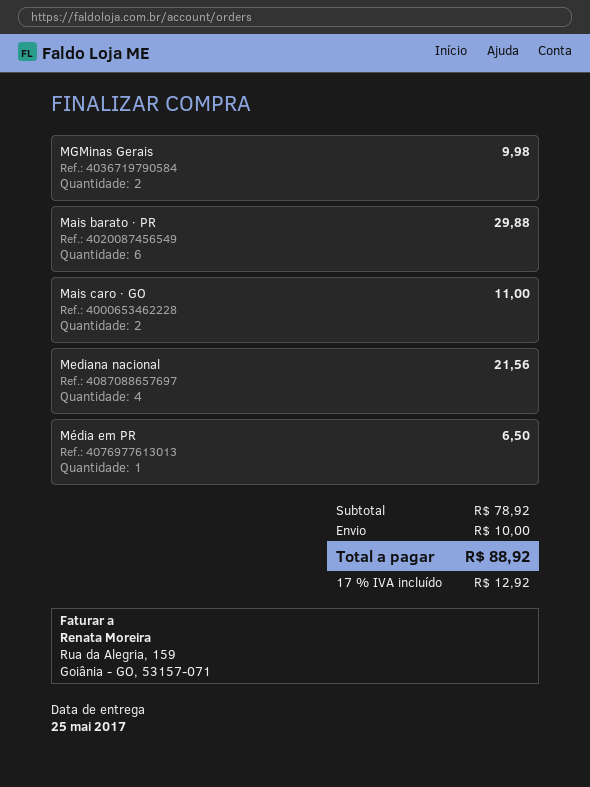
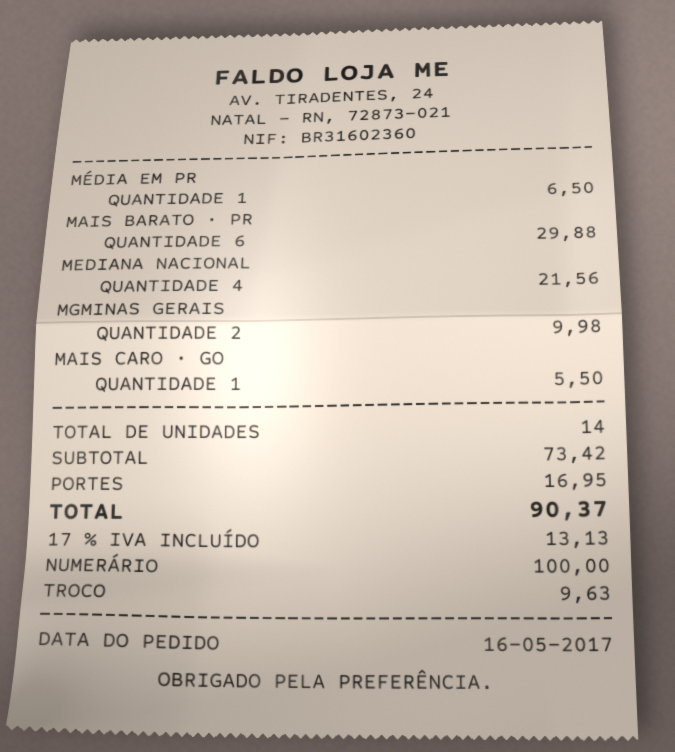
Mais caro · GO: 2 for 11.00 -> 1 for 5.50
subtotal: 78.92 -> 73.42
shipping: 10.00 -> 16.95
tax: 17% = 12.92 -> 17% = 13.13
total: 88.92 -> 90.37

